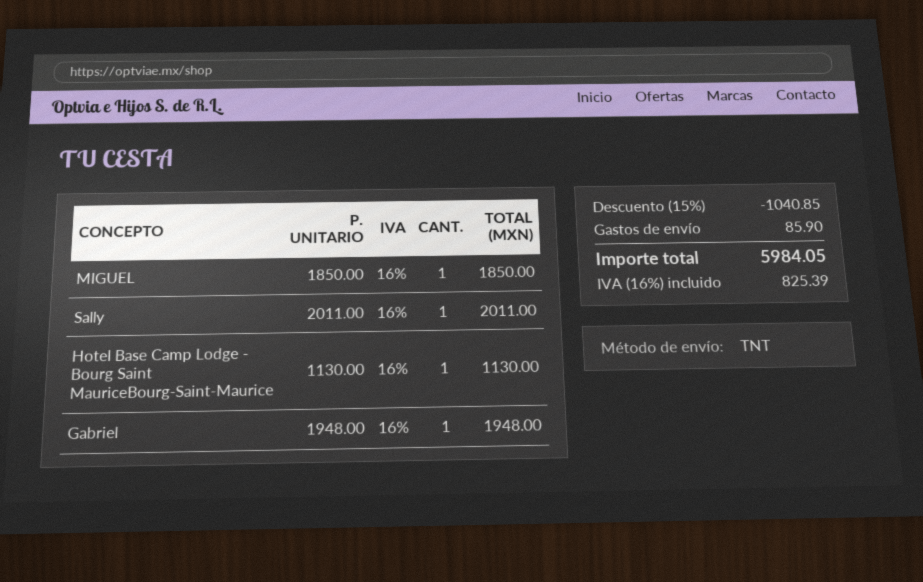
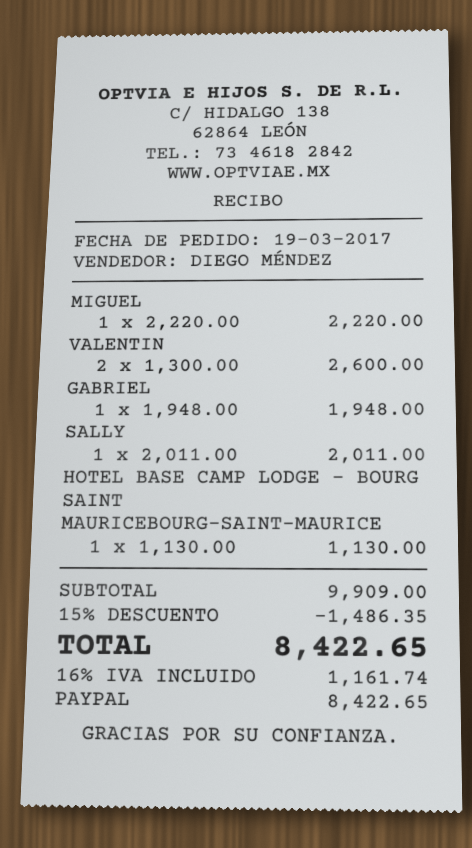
MIGUEL: 1 x 1850.00 = 1850.00 -> 1 x 2220.00 = 2220.00
VALENTIN: none -> 2 x 1300.00 = 2600.00
discount: 15% = 1040.85 -> 15% = 1486.35
shipping: 85.90 -> none
tax: 16% = 825.39 -> 16% = 1161.74
total: 5984.05 -> 8422.65

